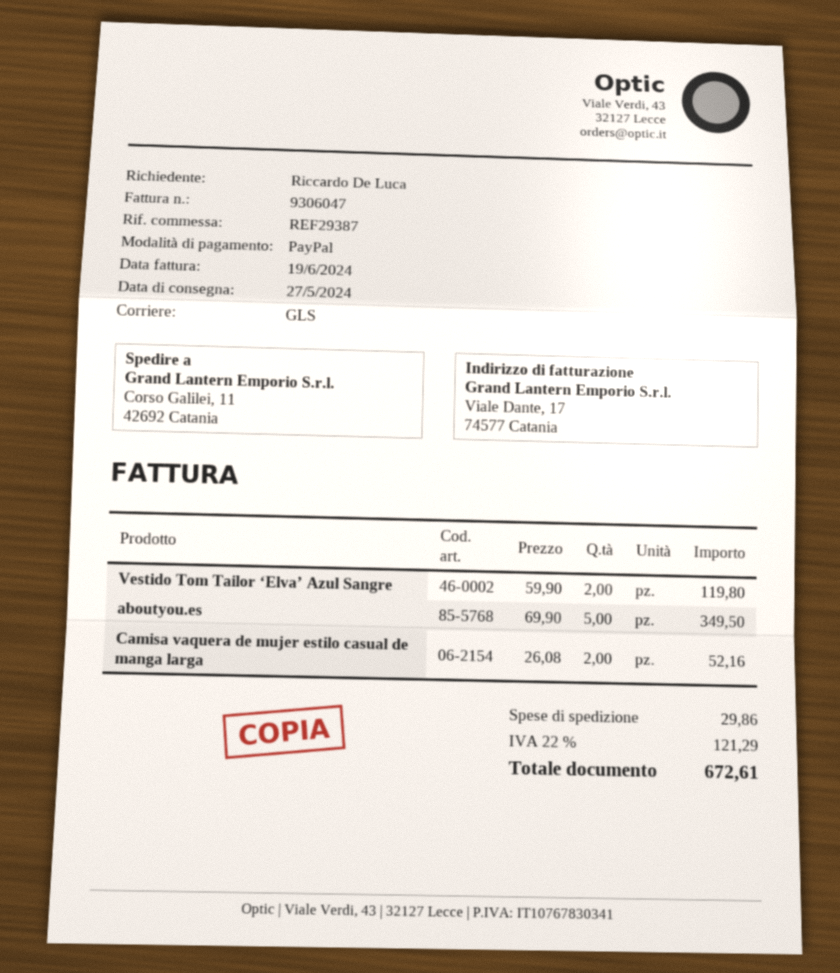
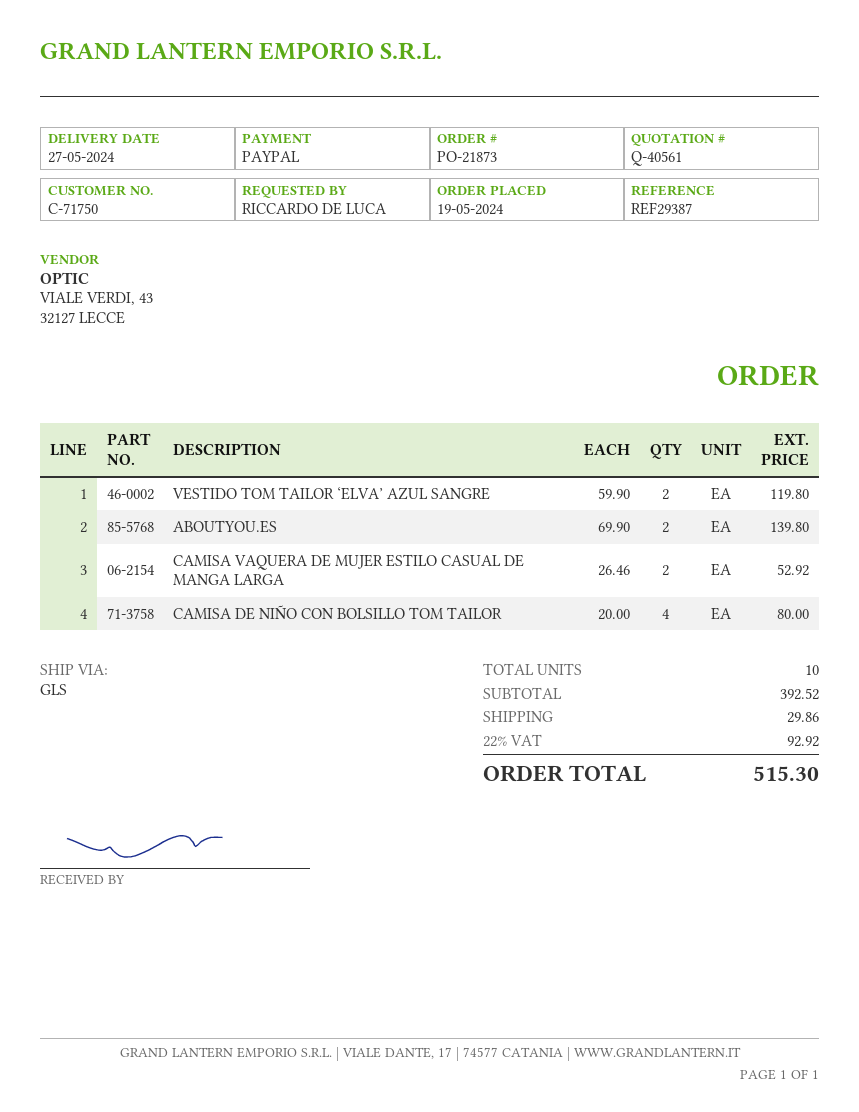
aboutyou.es: 5 x 69.90 = 349.50 -> 2 x 69.90 = 139.80
Camisa vaquera de mujer estilo casual de manga larga: 2 x 26.08 = 52.16 -> 2 x 26.46 = 52.92
CAMISA DE NIÑO CON BOLSILLO TOM TAILOR: none -> 4 x 20.00 = 80.00
tax: 22% = 121.29 -> 22% = 92.92
total: 672.61 -> 515.30

